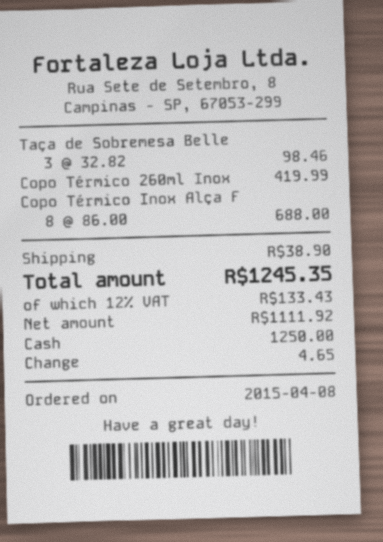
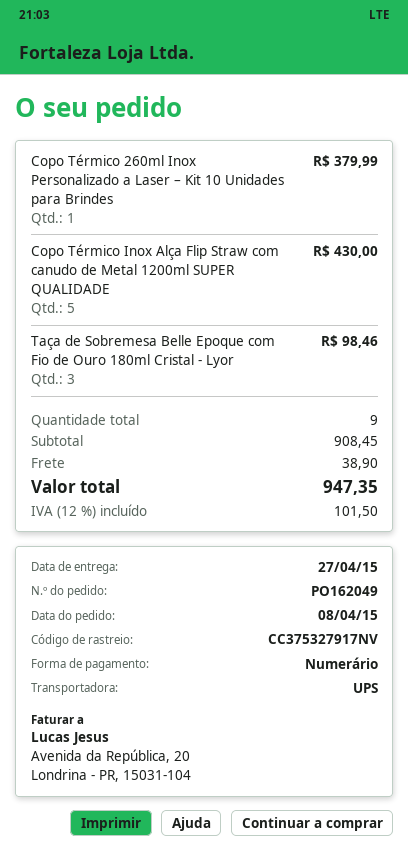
Copo Térmico 260ml Inox: 1 for 419.99 -> 1 for 379.99
Copo Térmico Inox Alça F: 8 for 688.00 -> 5 for 430.00
tax: 12% = 133.43 -> 12% = 101.50
total: 1245.35 -> 947.35

